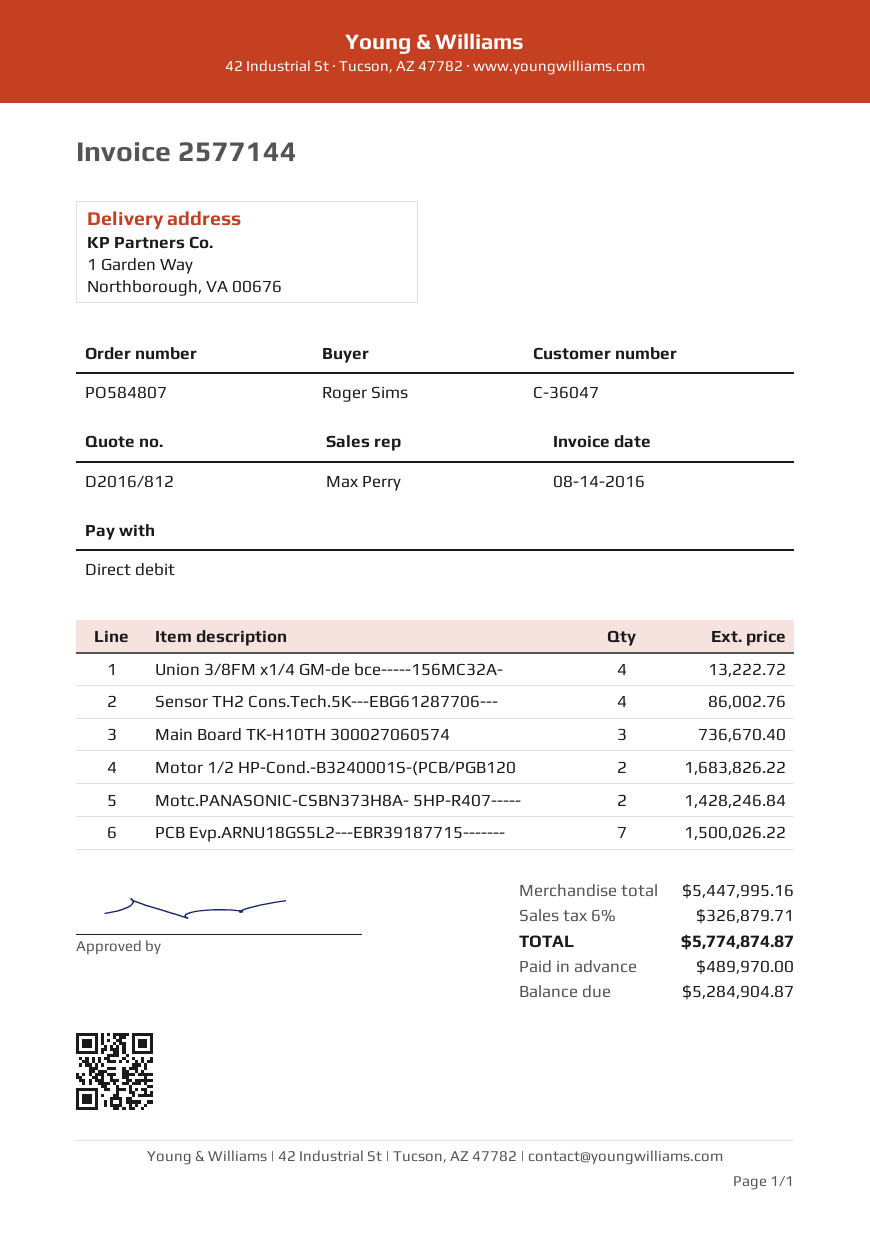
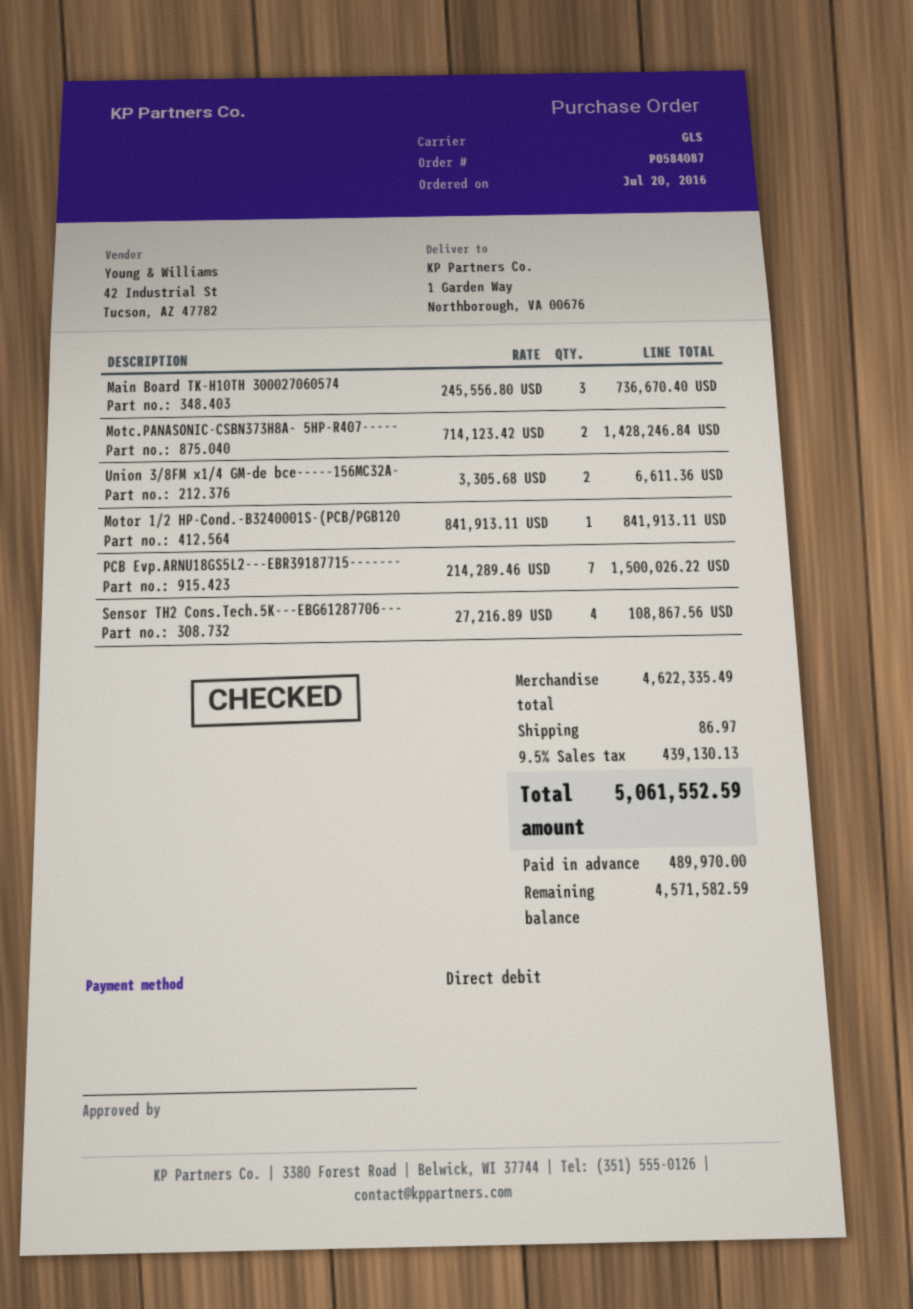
order number: PO584807 -> PO584087
Union 3/8FM x1/4 GM-de bce-----156MC32A-: 4 for 13222.72 -> 2 for 6611.36
Sensor TH2 Cons.Tech.5K---EBG61287706---: 4 for 86002.76 -> 4 for 108867.56
Motor 1/2 HP-Cond.-B3240001S-(PCB/PGB120: 2 for 1683826.22 -> 1 for 841913.11
subtotal: 5447995.16 -> 4622335.49
shipping: none -> 86.97
tax: 6% = 326879.71 -> 9.5% = 439130.13
total: 5774874.87 -> 5061552.59
balance: 5284904.87 -> 4571582.59

